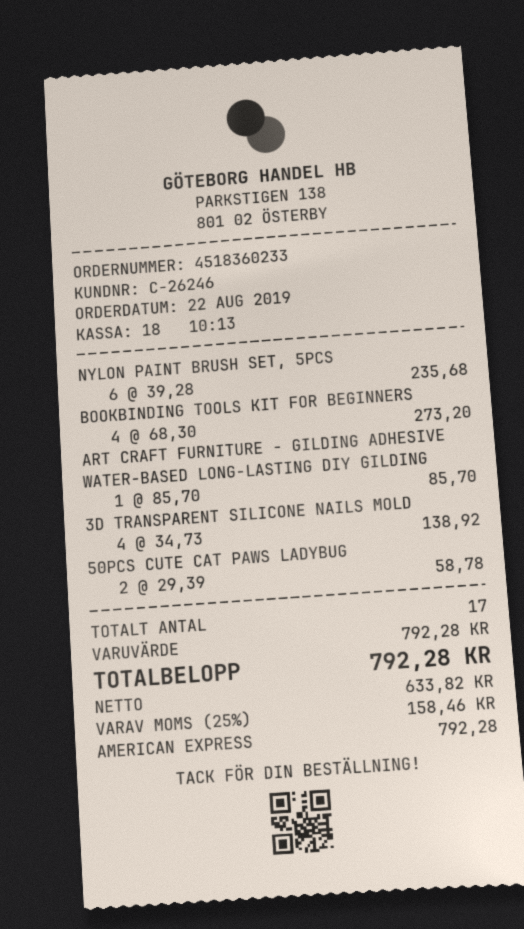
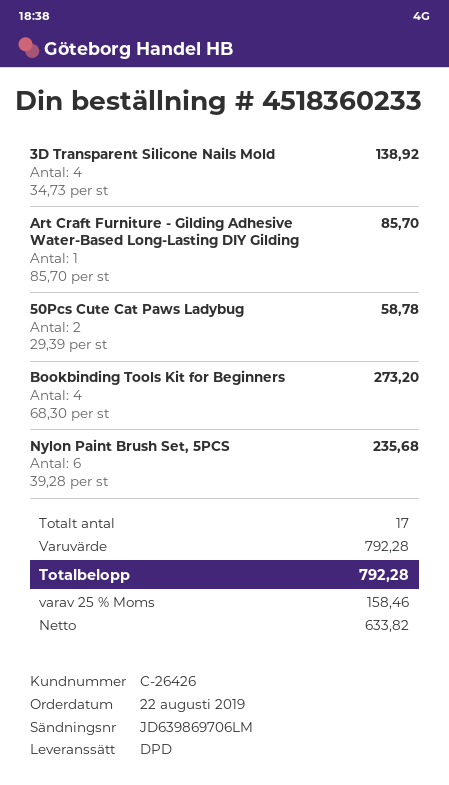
customer number: C-26246 -> C-26426

